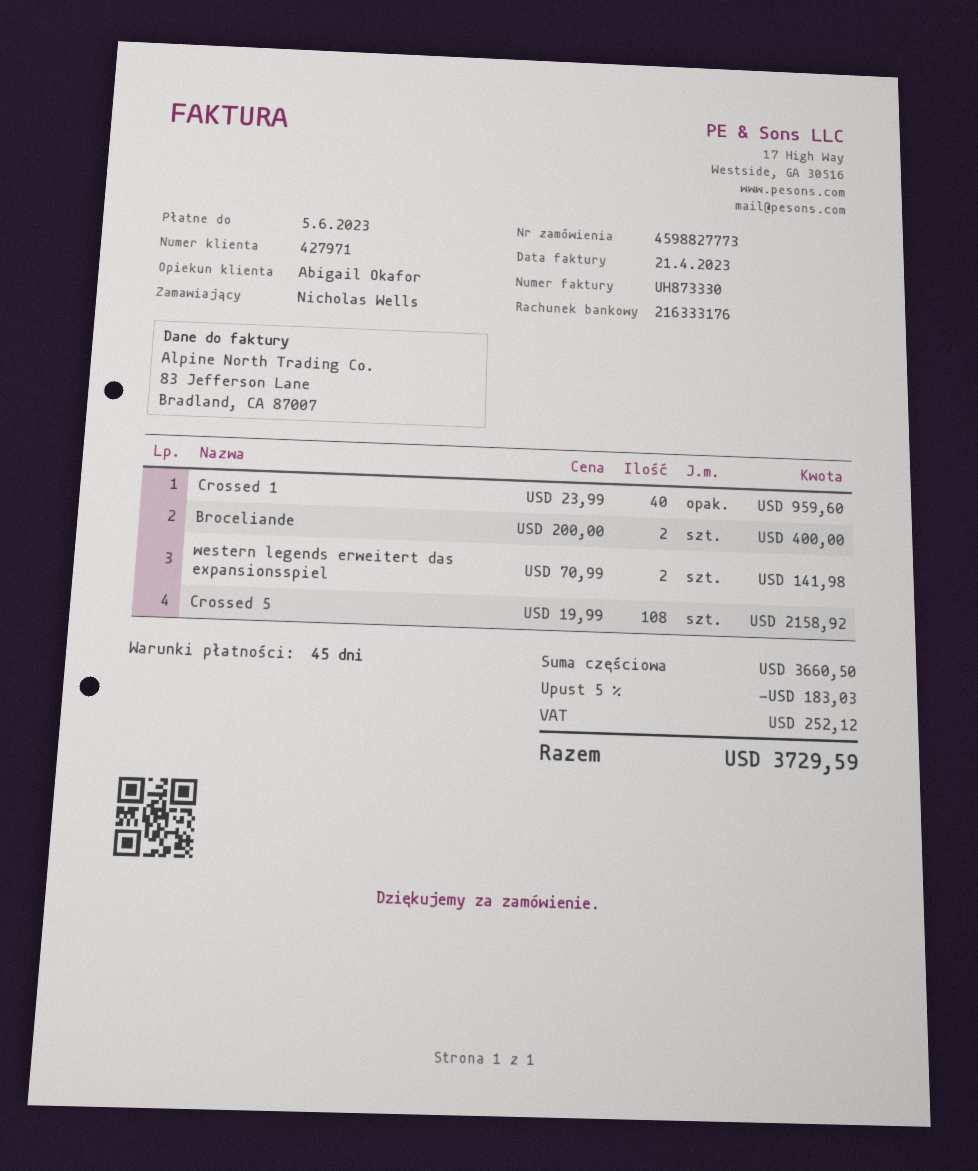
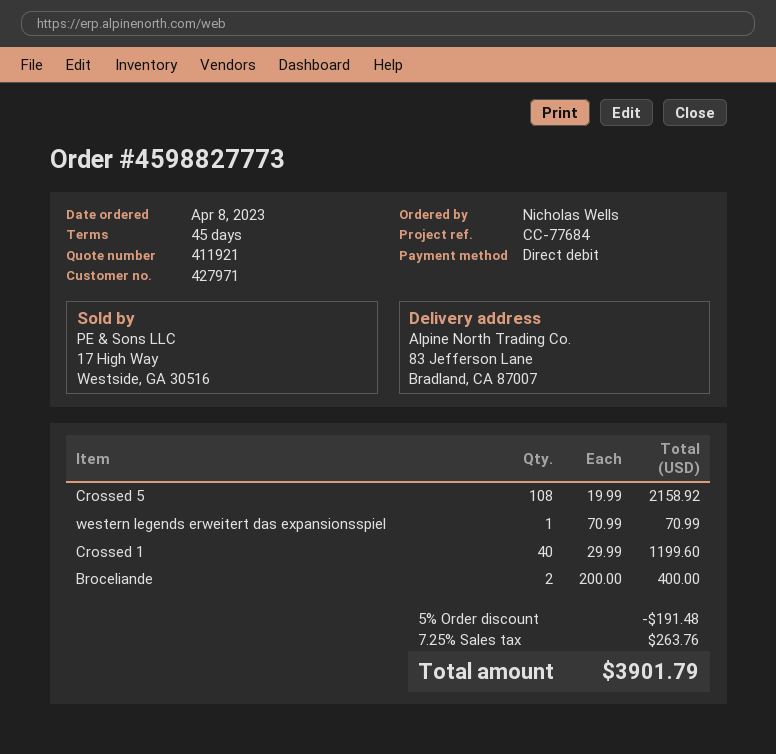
Crossed 1: 40 x 23.99 = 959.60 -> 40 x 29.99 = 1199.60
western legends erweitert das expansionsspiel: 2 x 70.99 = 141.98 -> 1 x 70.99 = 70.99
discount: 5% = 183.03 -> 5% = 191.48
tax: 252.12 -> 263.76
total: 3729.59 -> 3901.79

